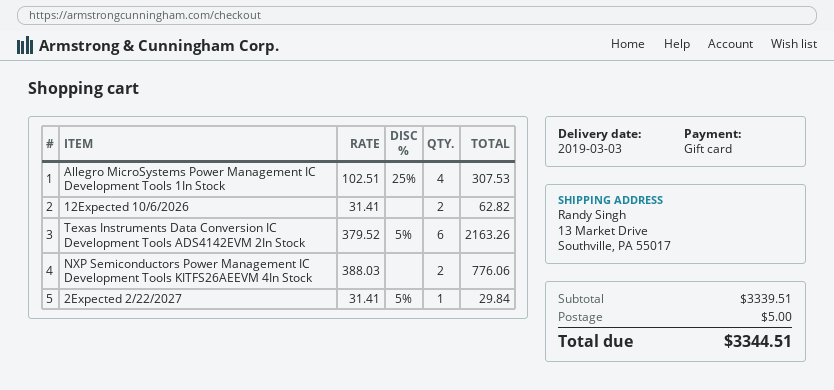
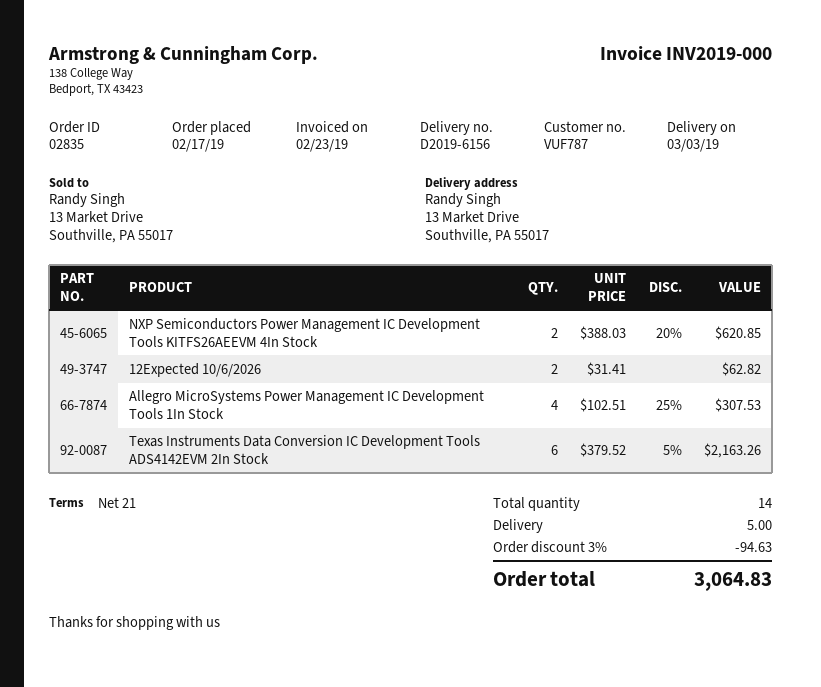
NXP Semiconductors Power Management IC Development Tools KITFS26AEEVM 4In Stock: 2 x 388.03 = 776.06 -> 2 x 388.03 - 20% = 620.85
2Expected 2/22/2027: 1 x 31.41 - 5% = 29.84 -> none
discount: none -> 3% = 94.63
total: 3344.51 -> 3064.83

